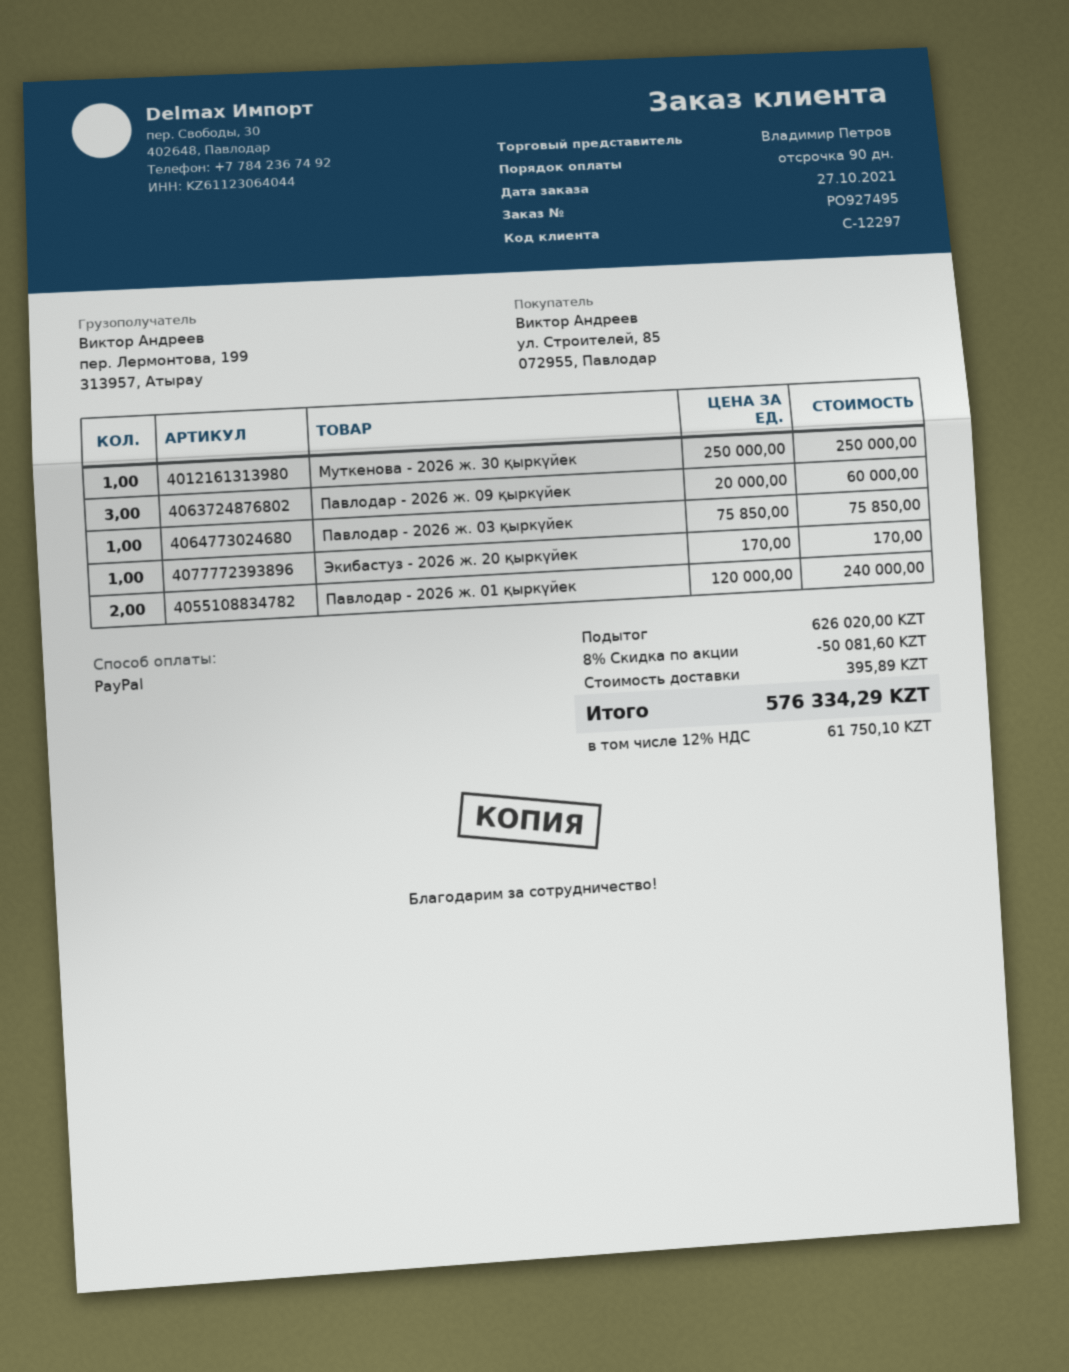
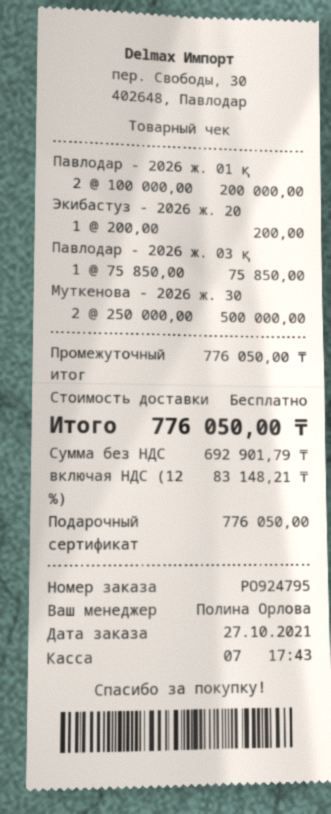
order number: PO927495 -> PO924795
sales rep: Владимир Петров -> Полина Орлова
payment method: PayPal -> gift card
Муткенова - 2026 ж. 30 қыркүйек: 1 x 250000.00 = 250000.00 -> 2 x 250000.00 = 500000.00
Павлодар - 2026 ж. 09 қыркүйек: 3 x 20000.00 = 60000.00 -> none
Экибастуз - 2026 ж. 20 қыркүйек: 1 x 170.00 = 170.00 -> 1 x 200.00 = 200.00
Павлодар - 2026 ж. 01 қыркүйек: 2 x 120000.00 = 240000.00 -> 2 x 100000.00 = 200000.00
subtotal: 626020.00 -> 776050.00
discount: 8% = 50081.60 -> none
shipping: 395.89 -> 0.00
tax: 12% = 61750.10 -> 12% = 83148.21
total: 576334.29 -> 776050.00

